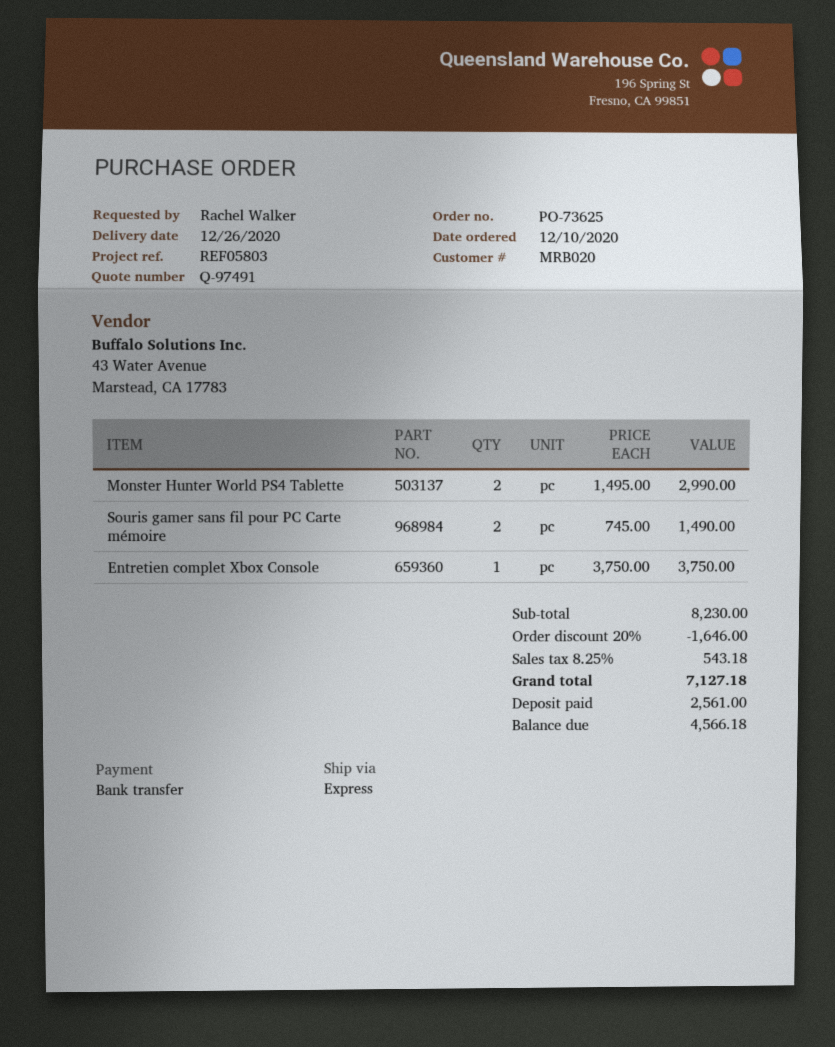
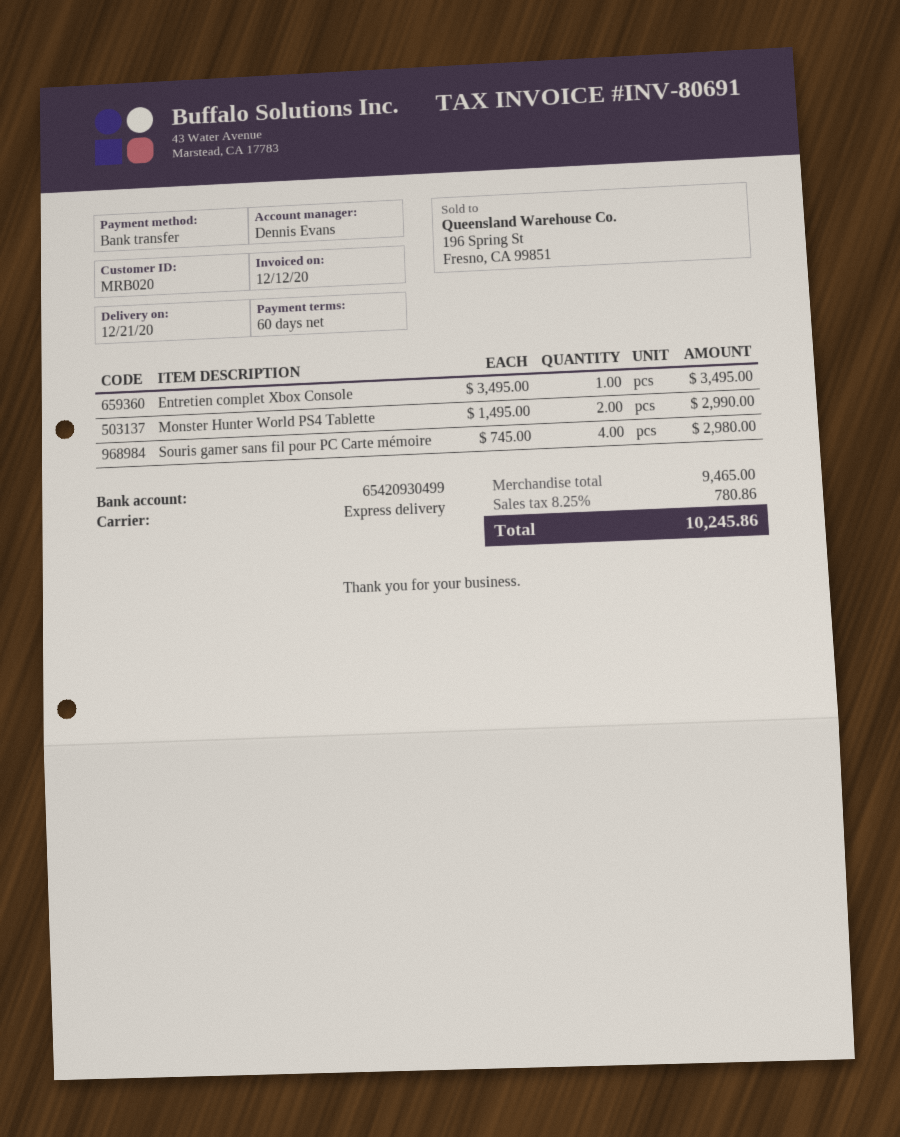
delivery date: 2020-12-26 -> 2020-12-21
Souris gamer sans fil pour PC Carte mémoire: 2 x 745.00 = 1490.00 -> 4 x 745.00 = 2980.00
Entretien complet Xbox Console: 1 x 3750.00 = 3750.00 -> 1 x 3495.00 = 3495.00
subtotal: 8230.00 -> 9465.00
discount: 20% = 1646.00 -> none
tax: 8.25% = 543.18 -> 8.25% = 780.86
total: 7127.18 -> 10245.86

